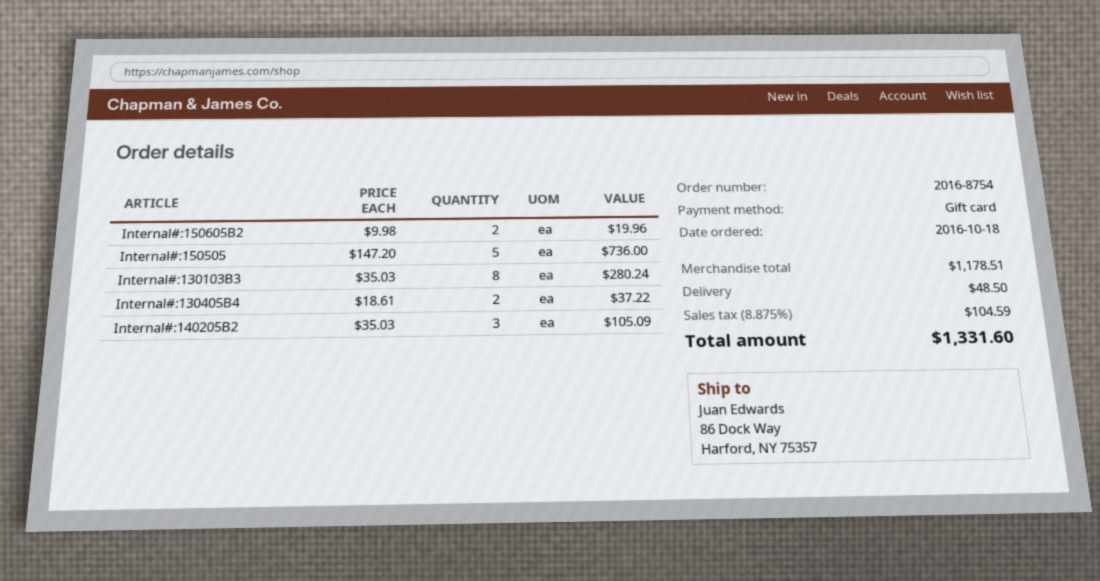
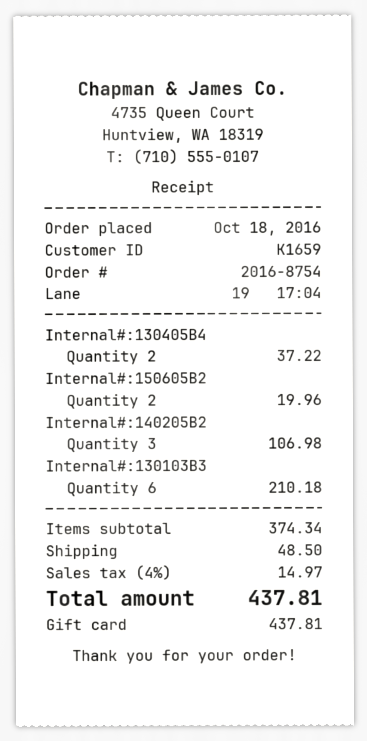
Internal#:150505: 5 for 736.00 -> none
Internal#:130103B3: 8 for 280.24 -> 6 for 210.18
Internal#:140205B2: 3 for 105.09 -> 3 for 106.98
subtotal: 1178.51 -> 374.34
tax: 8.875% = 104.59 -> 4% = 14.97
total: 1331.60 -> 437.81

